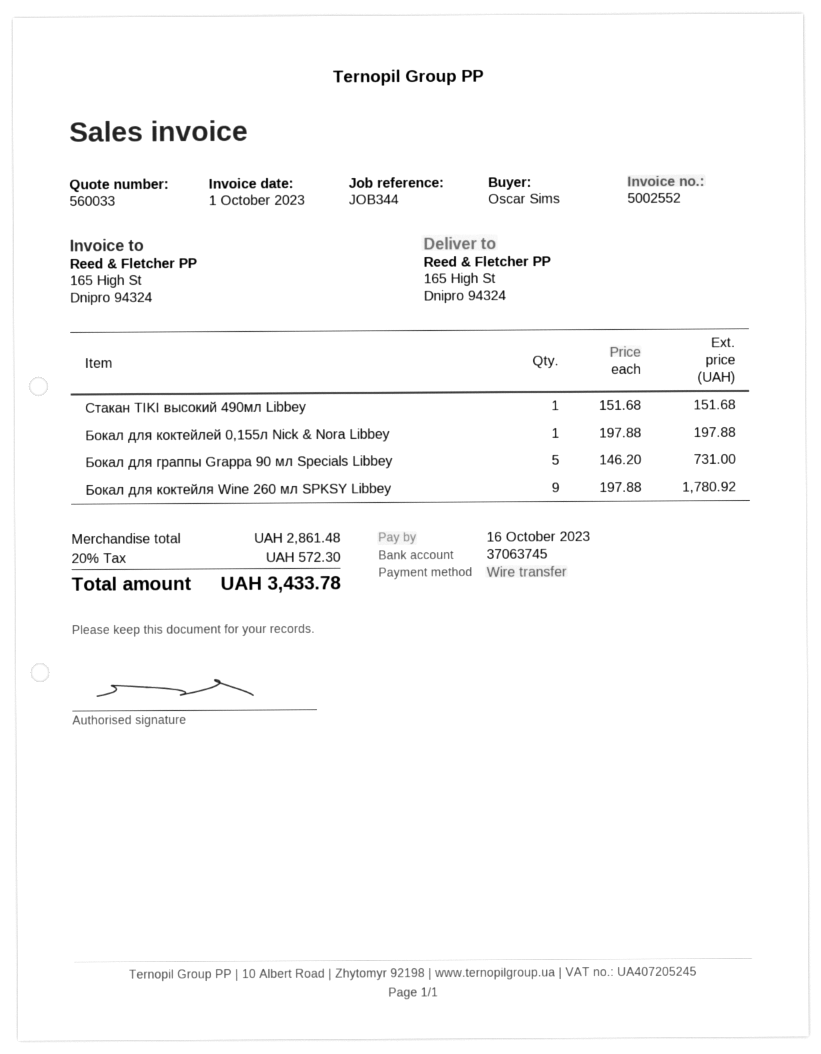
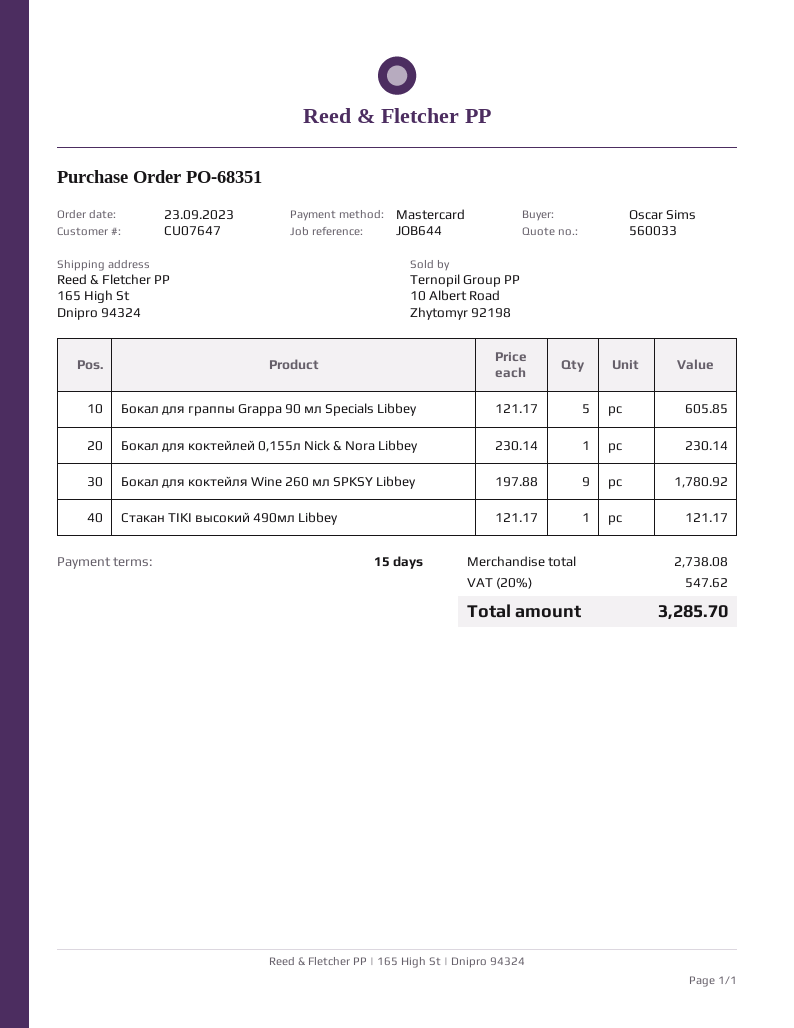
reference: JOB344 -> JOB644
payment method: bank transfer -> Mastercard
Стакан TIKI высокий 490мл Libbey: 1 x 151.68 = 151.68 -> 1 x 121.17 = 121.17
Бокал для коктейлей 0,155л Nick & Nora Libbey: 1 x 197.88 = 197.88 -> 1 x 230.14 = 230.14
Бокал для граппы Grappa 90 мл Specials Libbey: 5 x 146.20 = 731.00 -> 5 x 121.17 = 605.85
subtotal: 2861.48 -> 2738.08
tax: 20% = 572.30 -> 20% = 547.62
total: 3433.78 -> 3285.70

